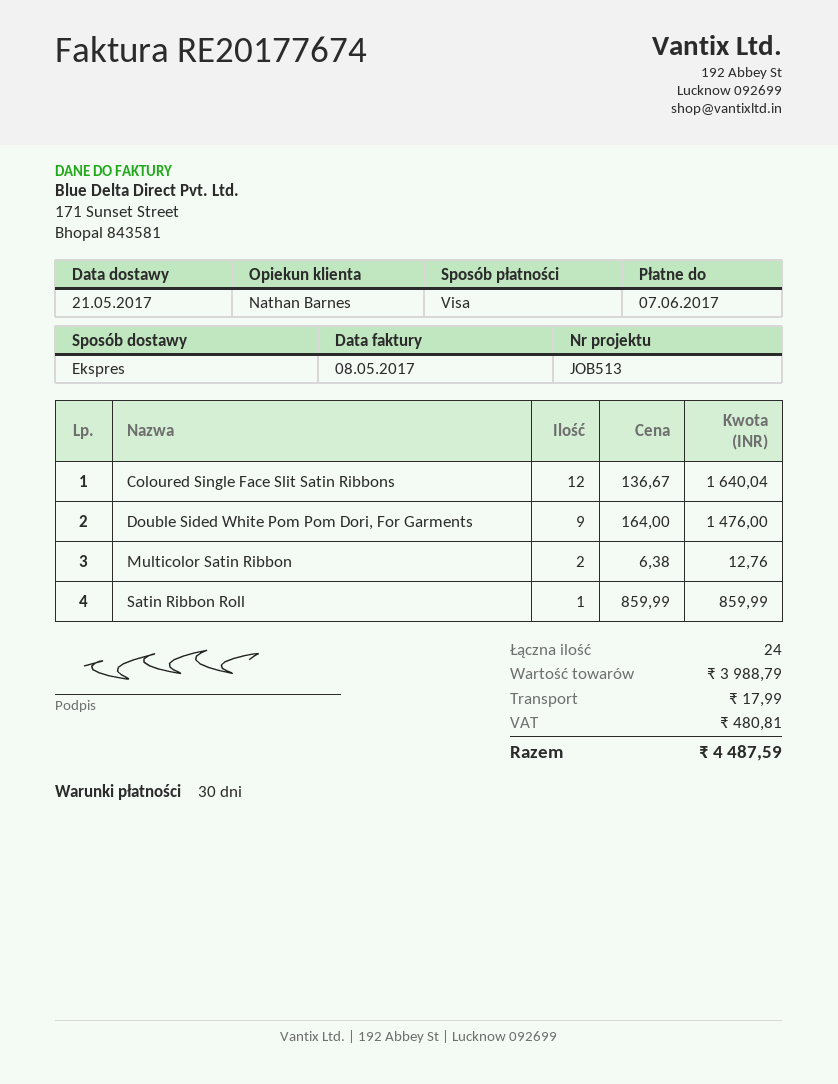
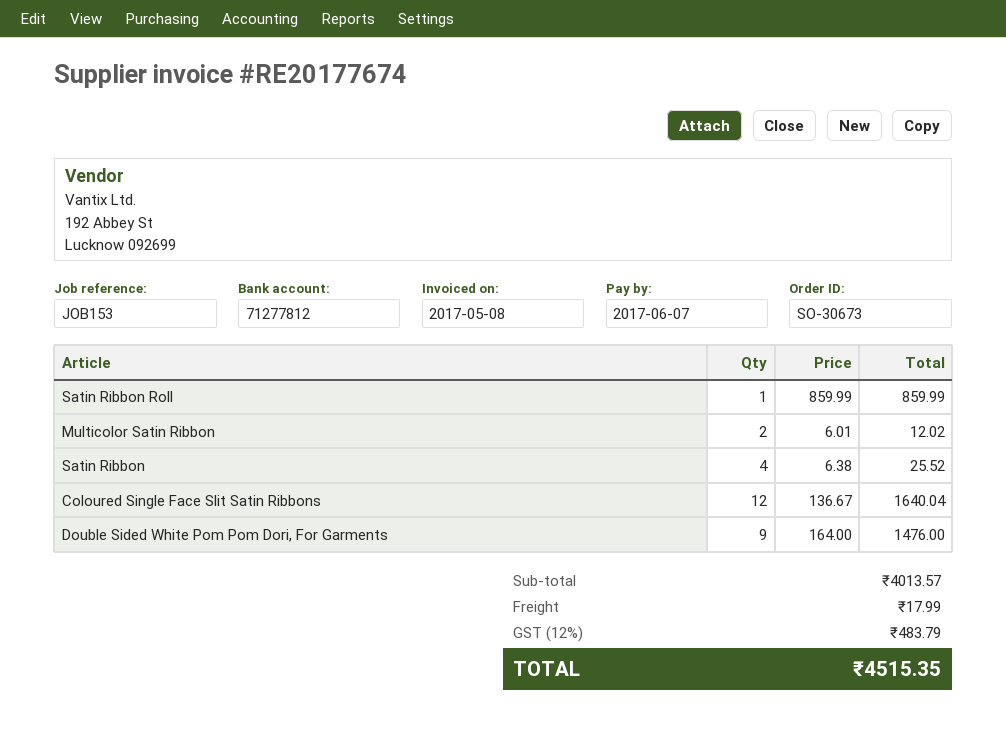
reference: JOB513 -> JOB153
Multicolor Satin Ribbon: 2 x 6.38 = 12.76 -> 2 x 6.01 = 12.02
Satin Ribbon: none -> 4 x 6.38 = 25.52
subtotal: 3988.79 -> 4013.57
tax: 480.81 -> 483.79
total: 4487.59 -> 4515.35

